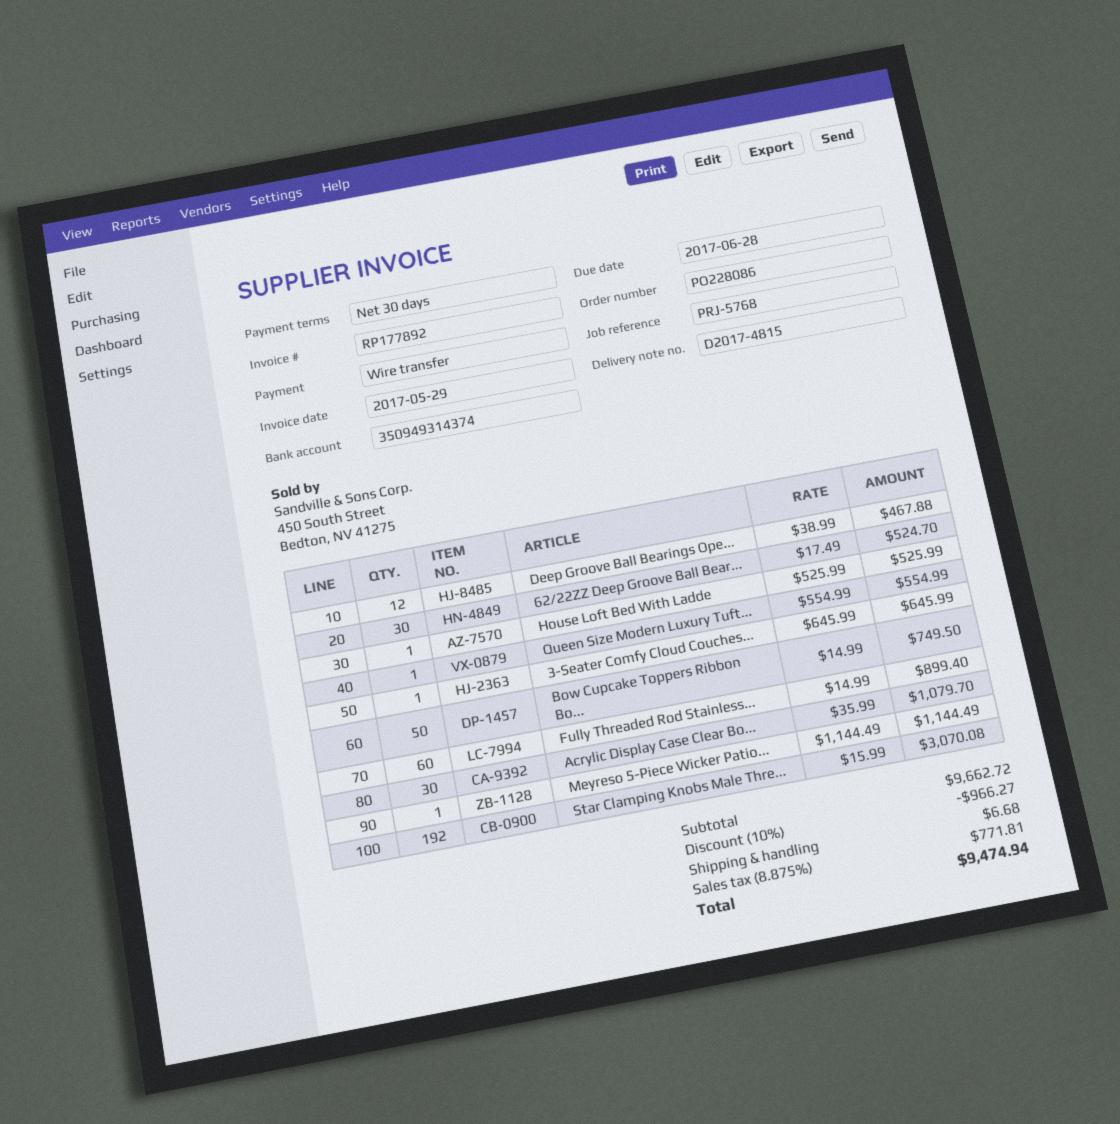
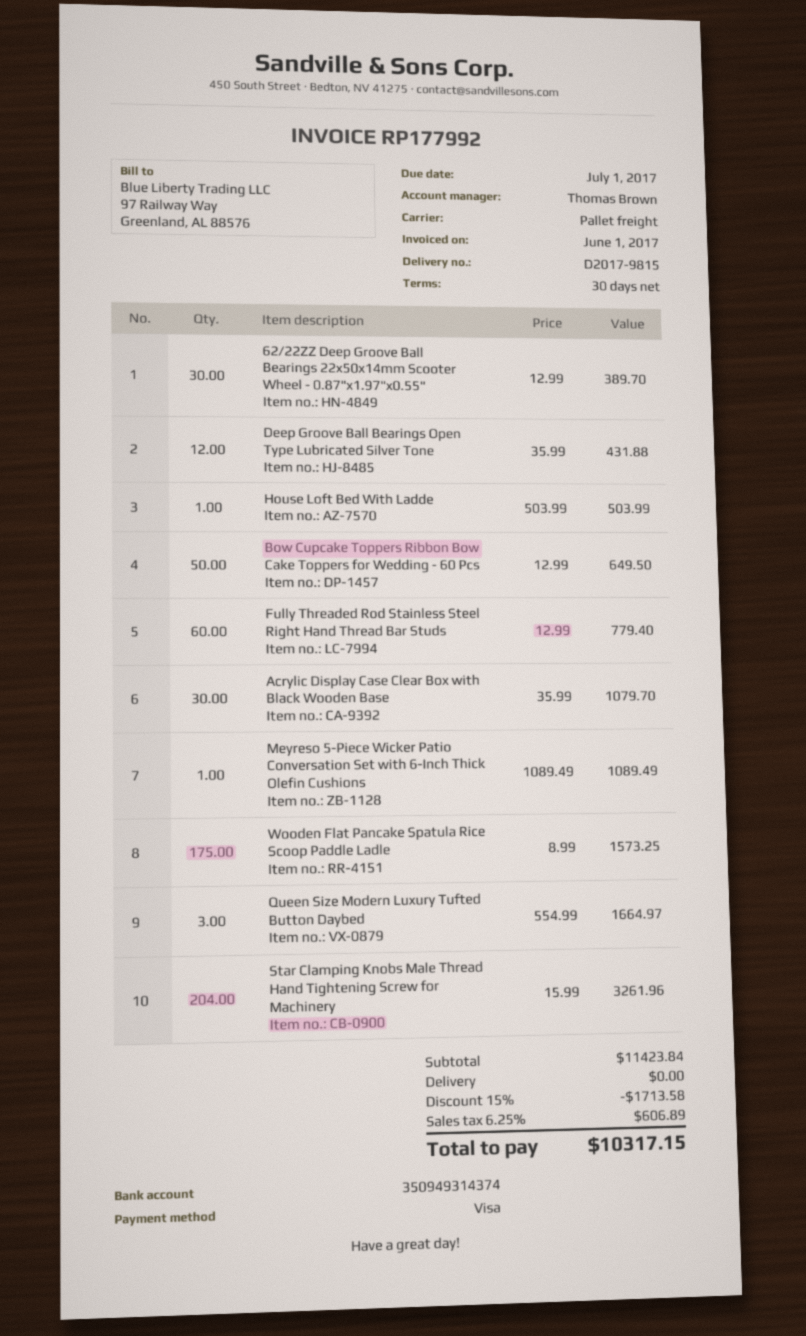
delivery note number: D2017-4815 -> D2017-9815
invoice number: RP177892 -> RP177992
invoice date: 2017-05-29 -> 2017-06-01
due date: 2017-06-28 -> 2017-07-01
payment method: bank transfer -> Visa
Deep Groove Ball Bearings Ope...: 12 x 38.99 = 467.88 -> 12 x 35.99 = 431.88
62/22ZZ Deep Groove Ball Bear...: 30 x 17.49 = 524.70 -> 30 x 12.99 = 389.70
House Loft Bed With Ladde: 1 x 525.99 = 525.99 -> 1 x 503.99 = 503.99
Queen Size Modern Luxury Tuft...: 1 x 554.99 = 554.99 -> 3 x 554.99 = 1664.97
3-Seater Comfy Cloud Couches...: 1 x 645.99 = 645.99 -> none
Bow Cupcake Toppers Ribbon Bo...: 50 x 14.99 = 749.50 -> 50 x 12.99 = 649.50
Fully Threaded Rod Stainless...: 60 x 14.99 = 899.40 -> 60 x 12.99 = 779.40
Meyreso 5-Piece Wicker Patio...: 1 x 1144.49 = 1144.49 -> 1 x 1089.49 = 1089.49
Star Clamping Knobs Male Thre...: 192 x 15.99 = 3070.08 -> 204 x 15.99 = 3261.96
Wooden Flat Pancake Spatula Rice Scoop Paddle Ladle: none -> 175 x 8.99 = 1573.25
subtotal: 9662.72 -> 11423.84
discount: 10% = 966.27 -> 15% = 1713.58
shipping: 6.68 -> 0.00
tax: 8.875% = 771.81 -> 6.25% = 606.89
total: 9474.94 -> 10317.15

